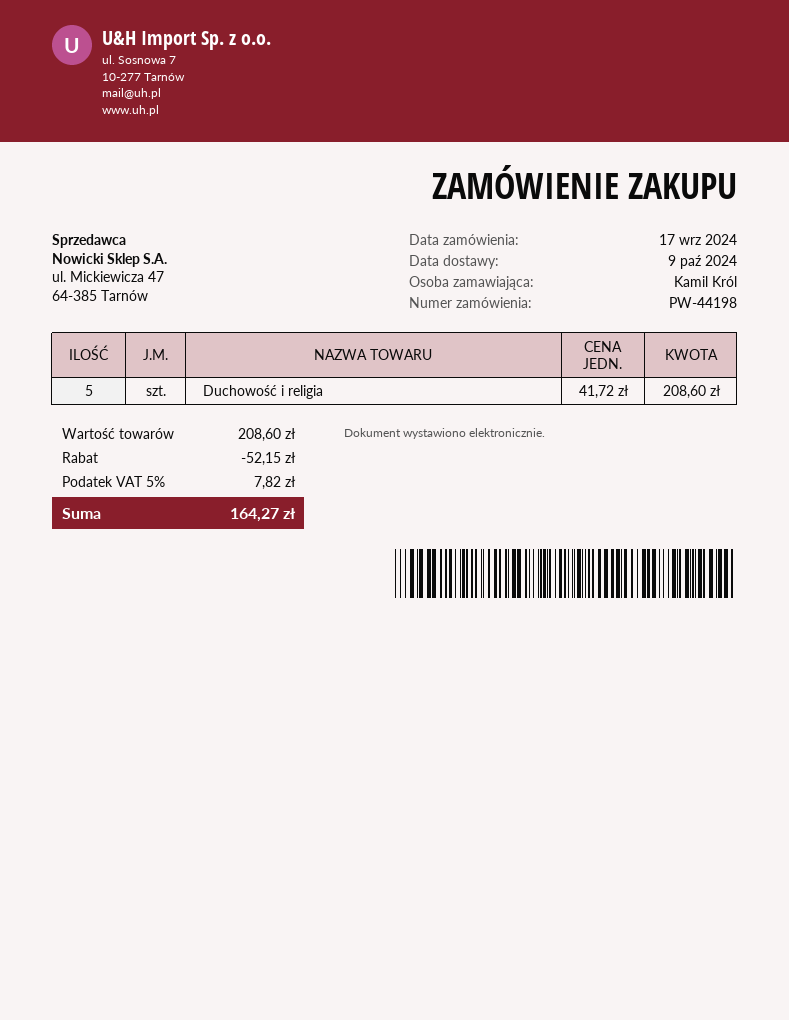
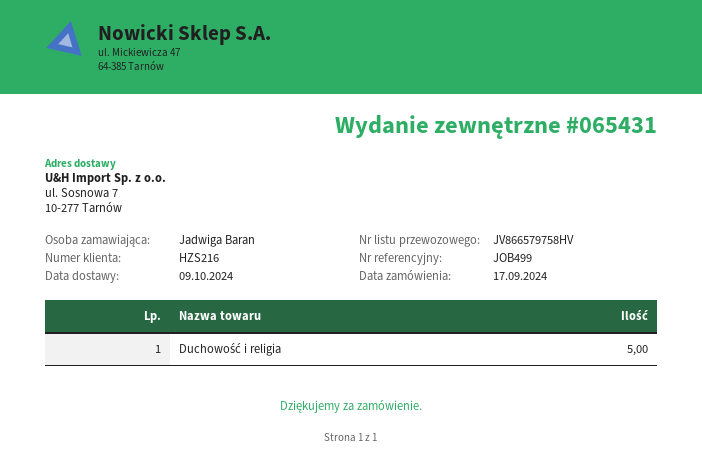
ordered by: Kamil Król -> Jadwiga Baran

